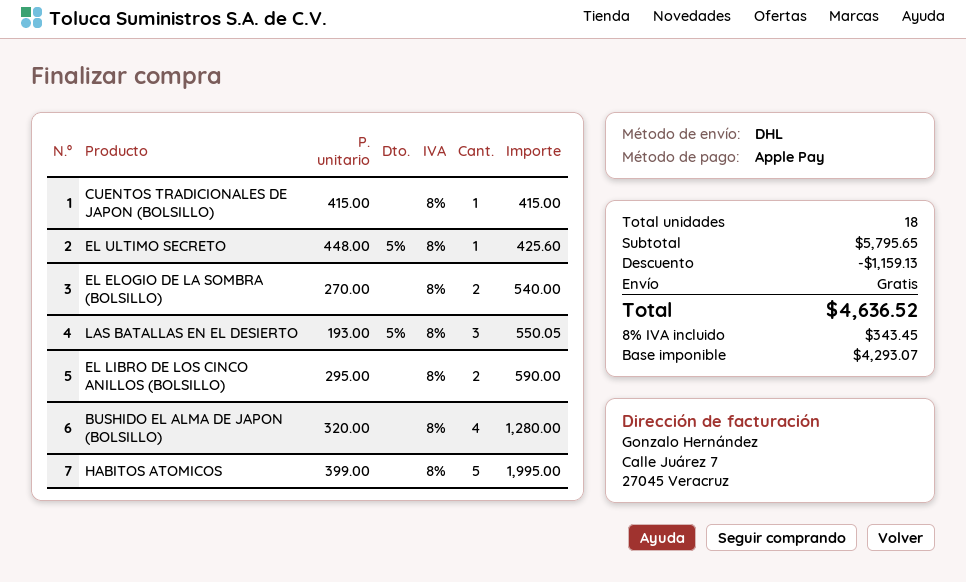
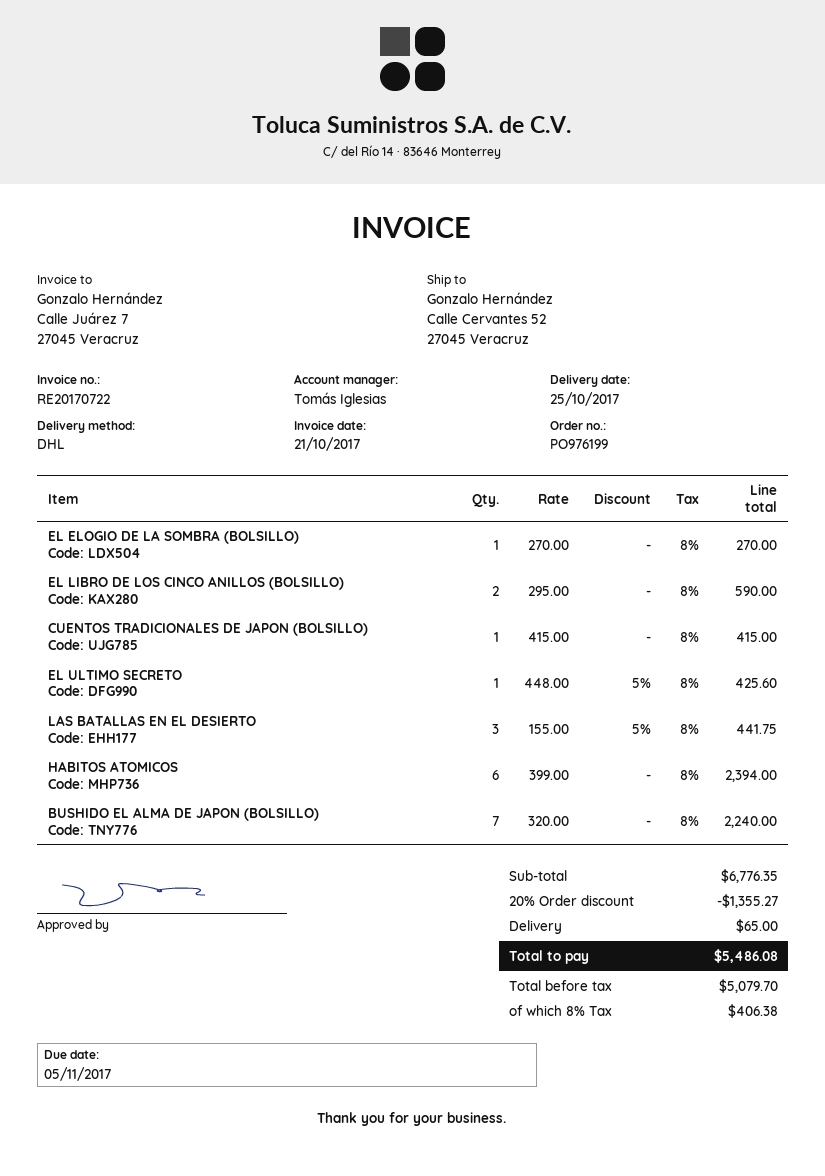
EL ELOGIO DE LA SOMBRA (BOLSILLO): 2 x 270.00 = 540.00 -> 1 x 270.00 = 270.00
LAS BATALLAS EN EL DESIERTO: 3 x 193.00 - 5% = 550.05 -> 3 x 155.00 - 5% = 441.75
BUSHIDO EL ALMA DE JAPON (BOLSILLO): 4 x 320.00 = 1280.00 -> 7 x 320.00 = 2240.00
HABITOS ATOMICOS: 5 x 399.00 = 1995.00 -> 6 x 399.00 = 2394.00
subtotal: 5795.65 -> 6776.35
discount: 1159.13 -> 1355.27
shipping: 0.00 -> 65.00
net: 4293.07 -> 5079.70
tax: 8% = 343.45 -> 8% = 406.38
total: 4636.52 -> 5486.08

